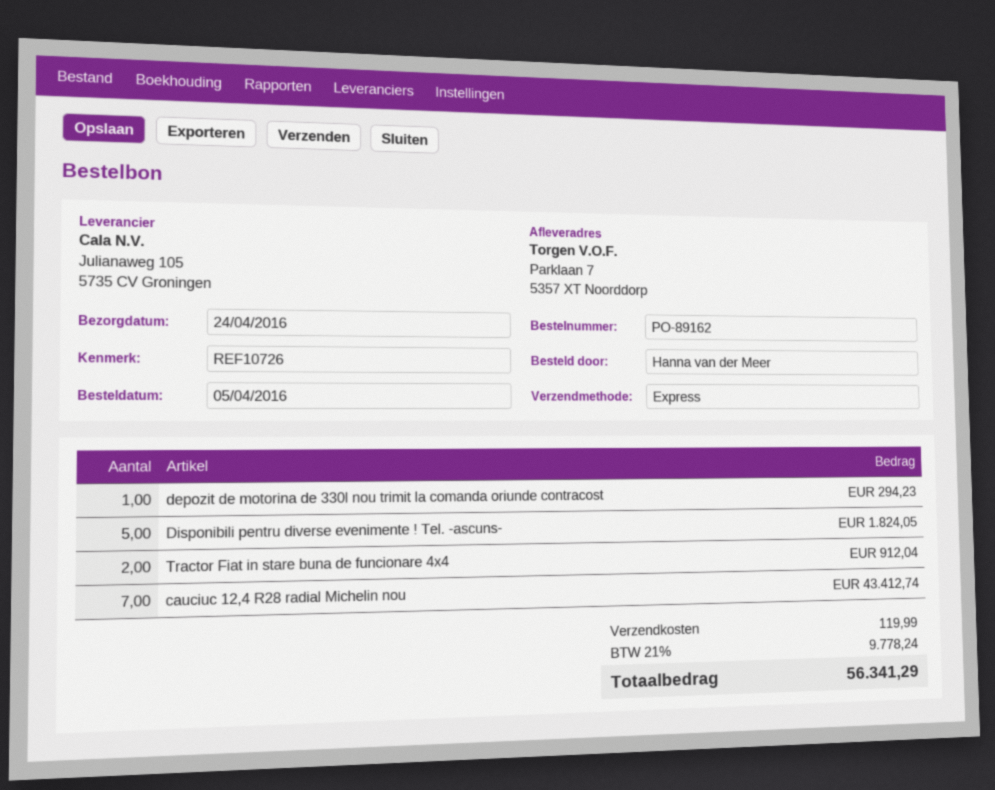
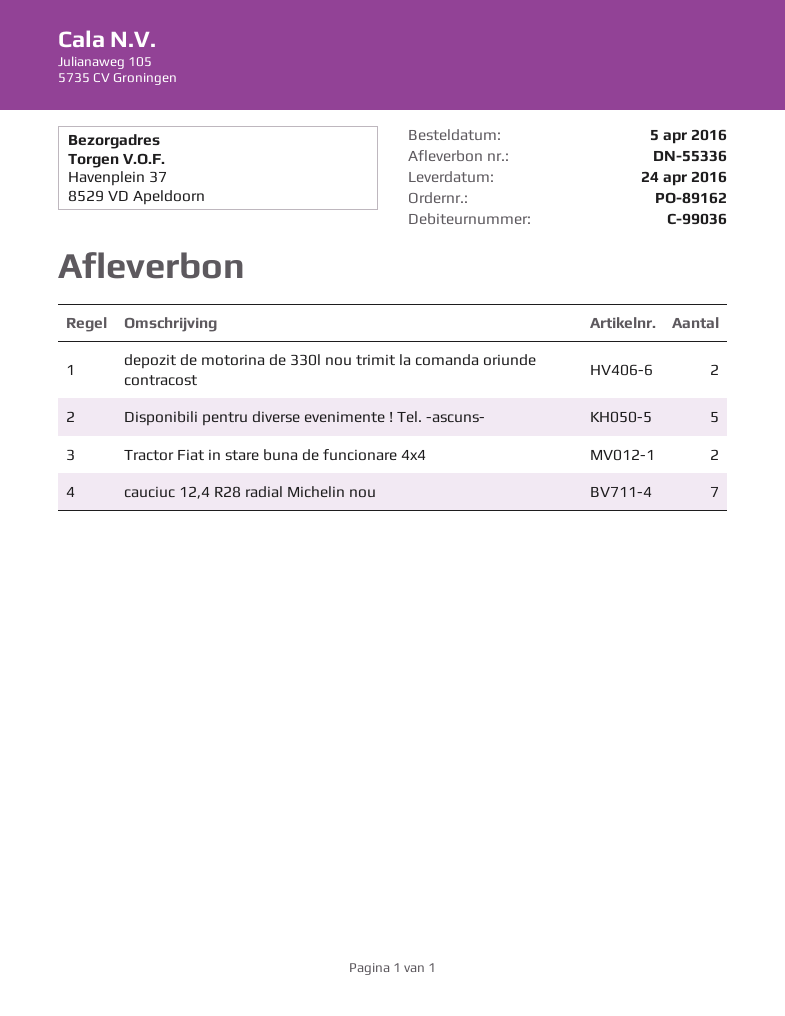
ship to: Parklaan 7, 5357 XT Noorddorp -> Havenplein 37, 8529 VD Apeldoorn
depozit de motorina de 330l nou trimit la comanda oriunde contracost: 1 -> 2

